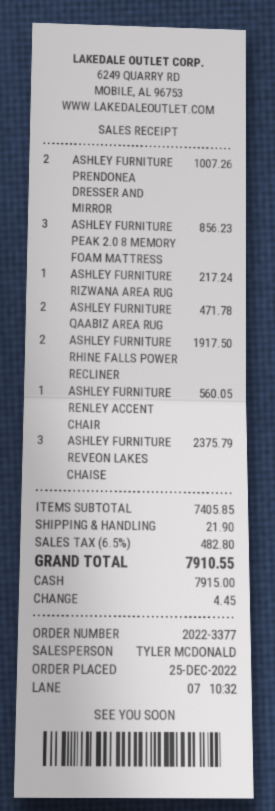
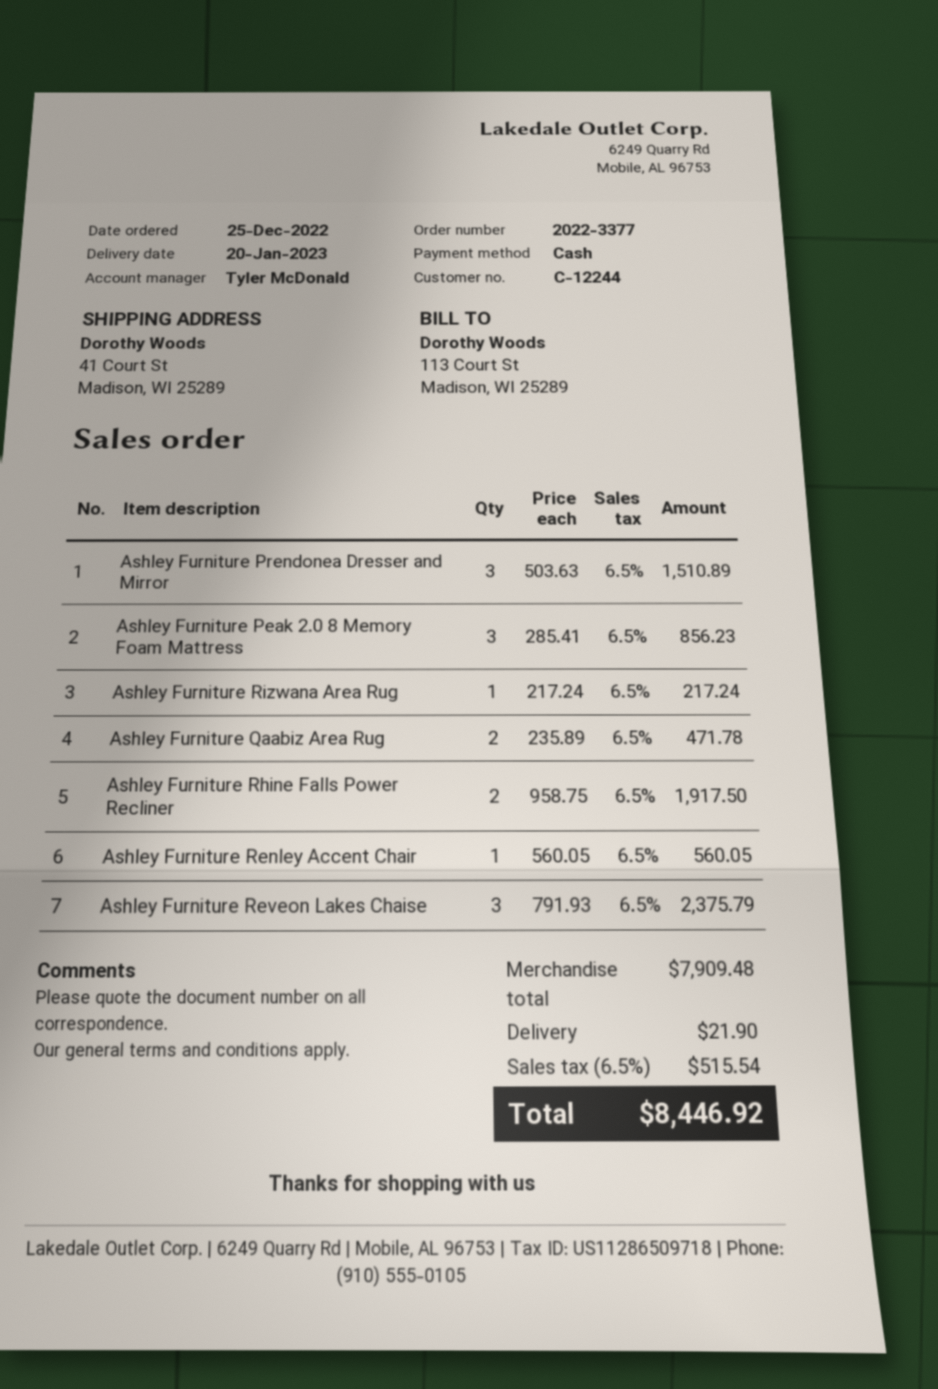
ASHLEY FURNITURE PRENDONEA DRESSER AND MIRROR: 2 for 1007.26 -> 3 for 1510.89
subtotal: 7405.85 -> 7909.48
tax: 6.5% = 482.80 -> 6.5% = 515.54
total: 7910.55 -> 8446.92

